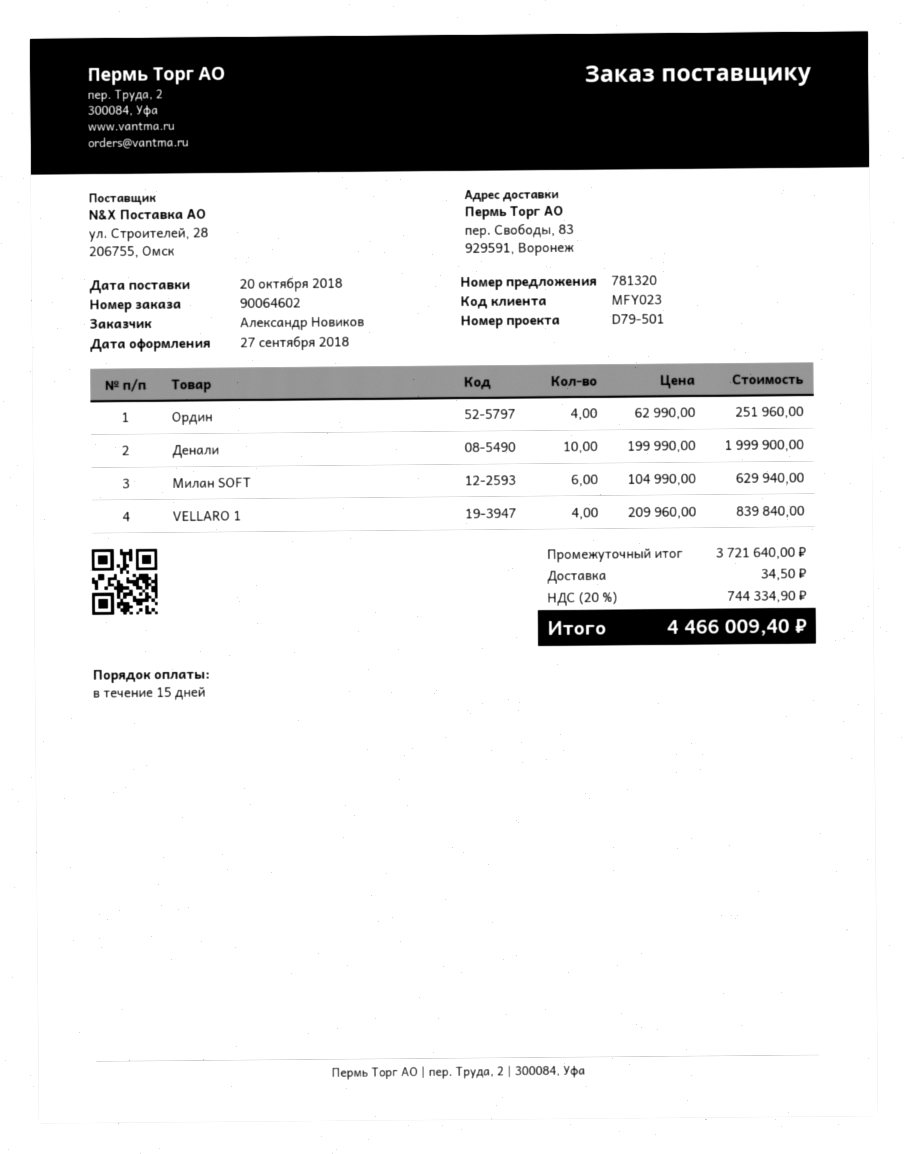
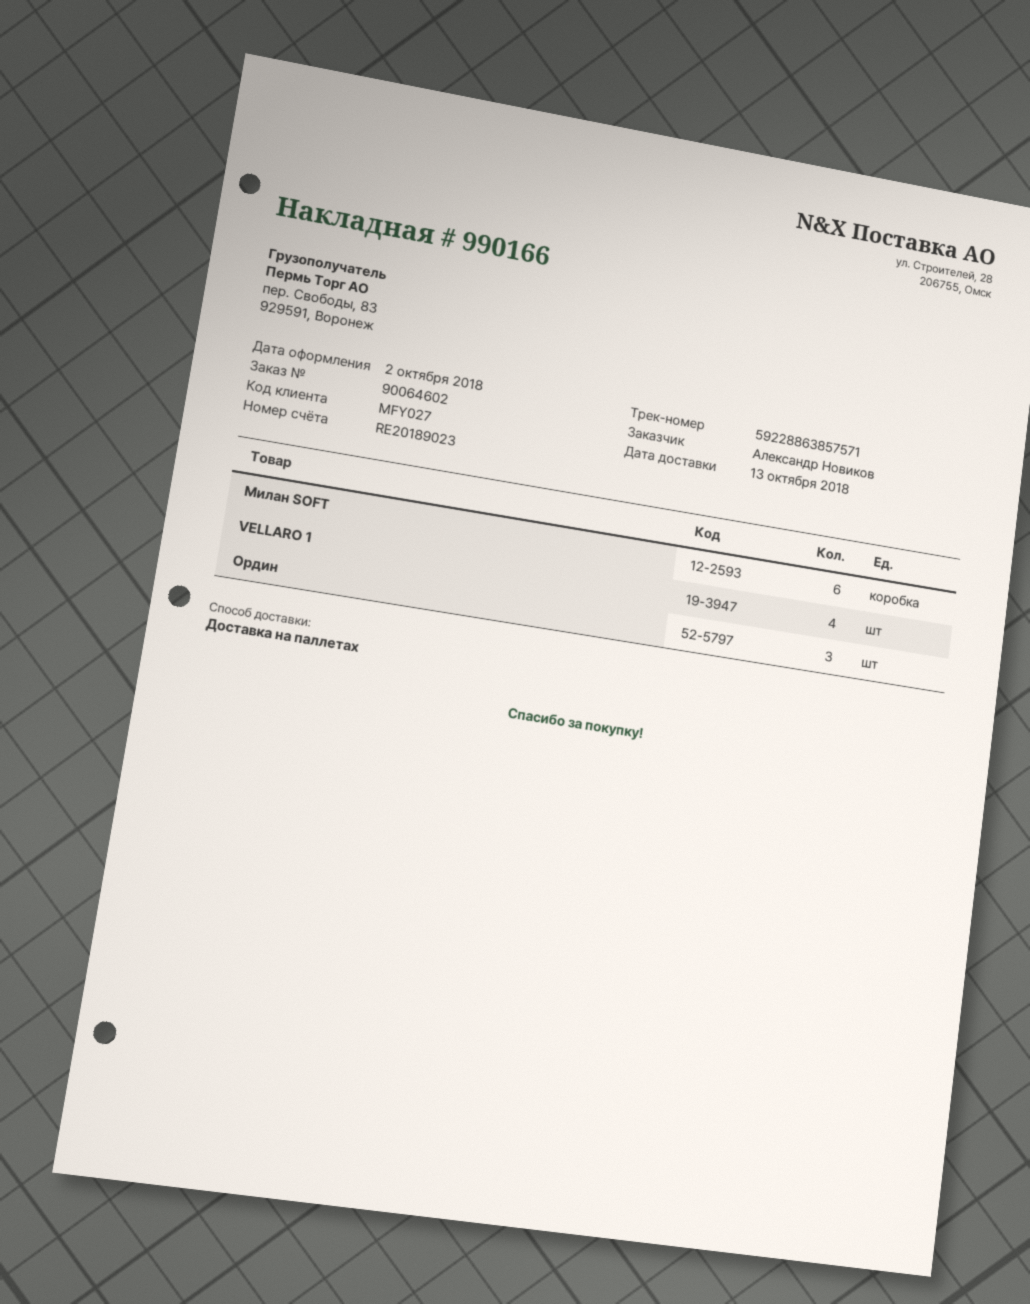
order date: 2018-09-27 -> 2018-10-02
delivery date: 2018-10-20 -> 2018-10-13
customer number: MFY023 -> MFY027
Ордин: 4 -> 3
Денали: 10 -> none

